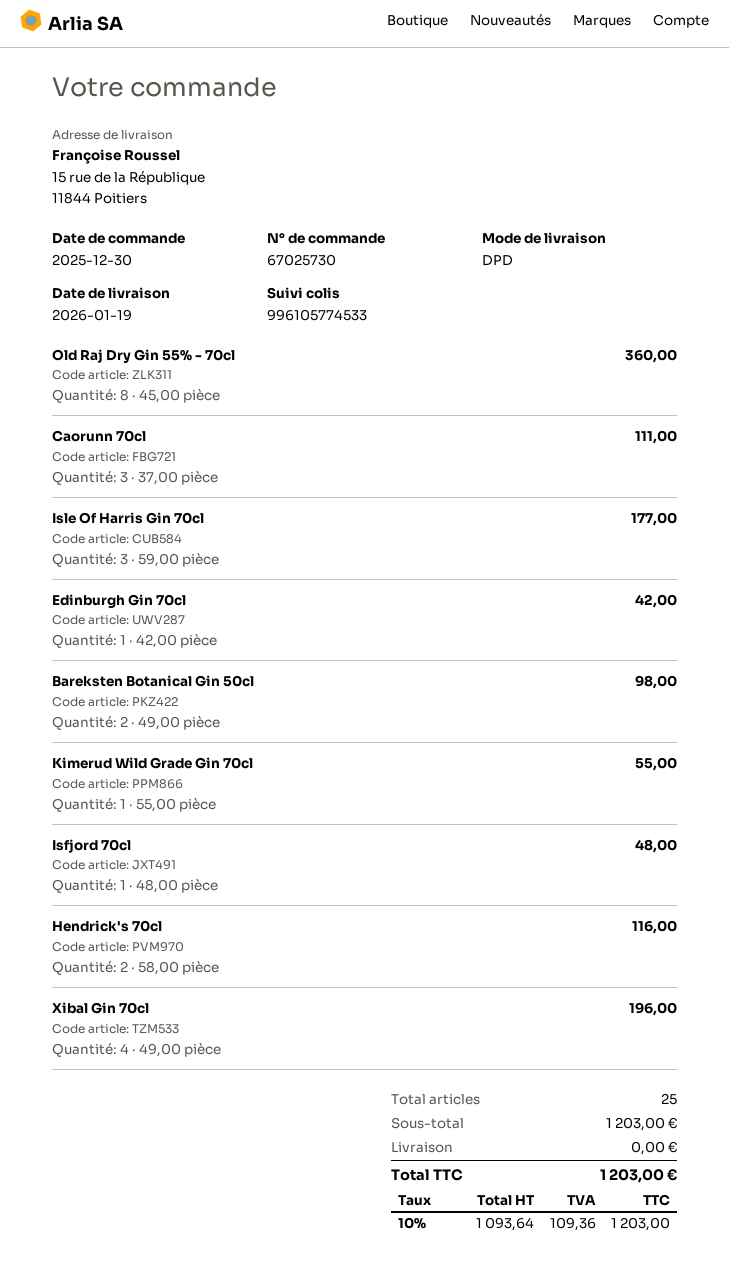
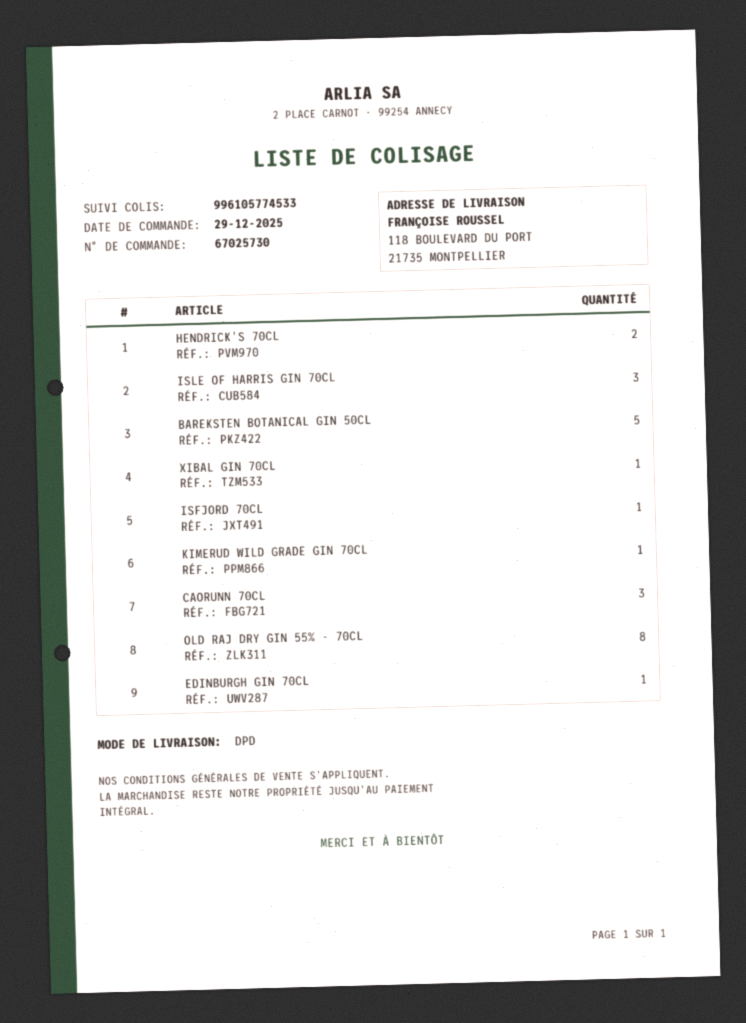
order date: 2025-12-30 -> 2025-12-29
ship to: 15 rue de la République, 11844 Poitiers -> 118 BOULEVARD DU PORT, 21735 MONTPELLIER
Bareksten Botanical Gin 50cl: 2 -> 5
Xibal Gin 70cl: 4 -> 1

